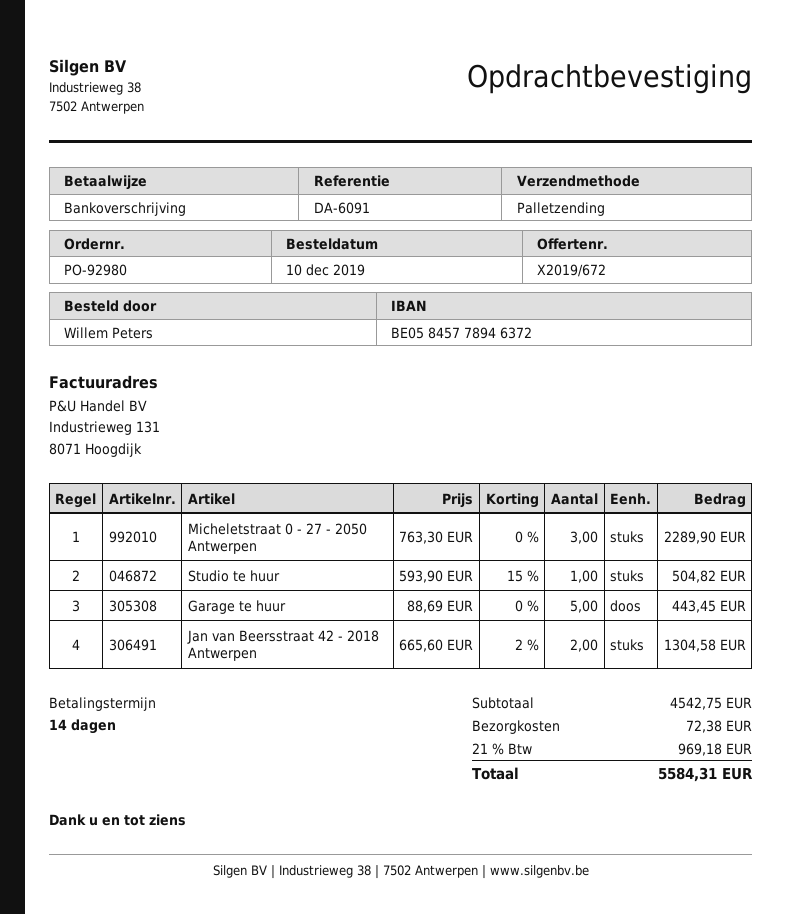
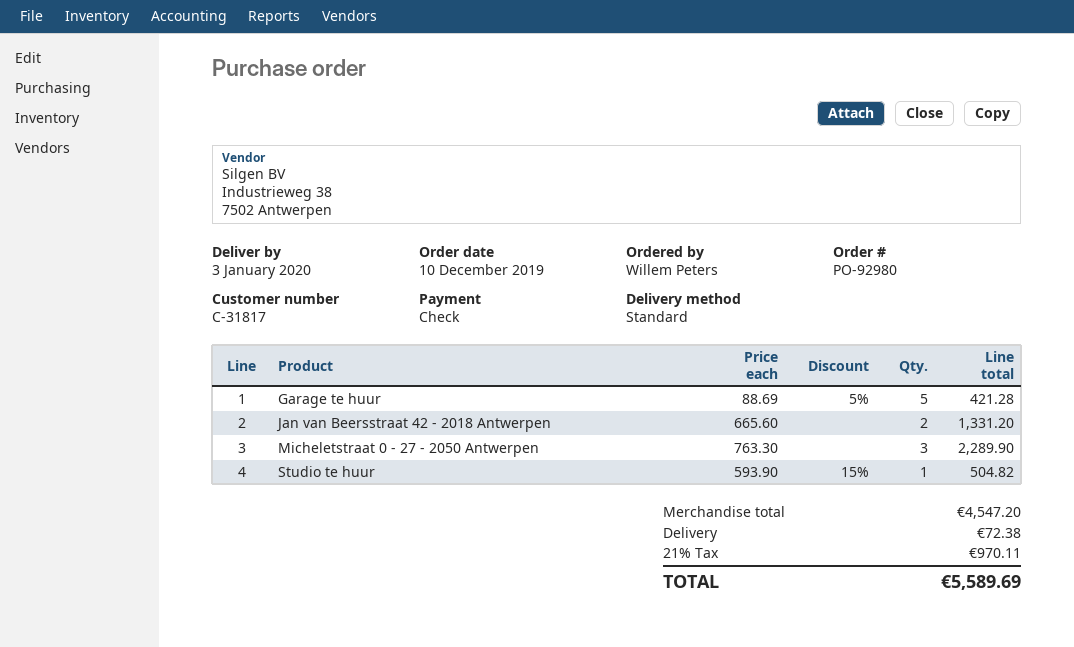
payment method: bank transfer -> cheque
shipping method: pallet freight -> standard
Garage te huur: 5 x 88.69 = 443.45 -> 5 x 88.69 - 5% = 421.28
Jan van Beersstraat 42 - 2018 Antwerpen: 2 x 665.60 - 2% = 1304.58 -> 2 x 665.60 = 1331.20
subtotal: 4542.75 -> 4547.20
tax: 21% = 969.18 -> 21% = 970.11
total: 5584.31 -> 5589.69

